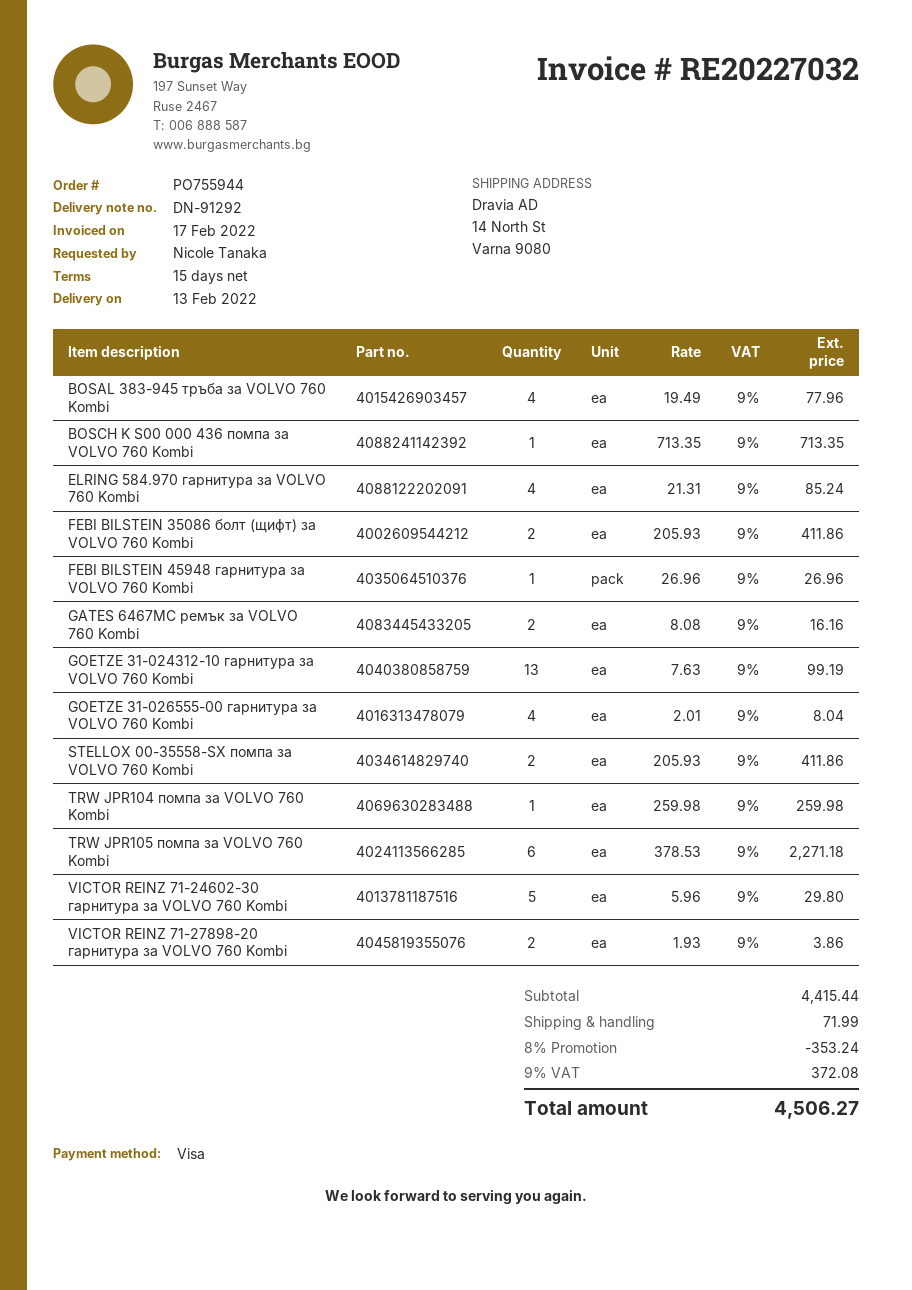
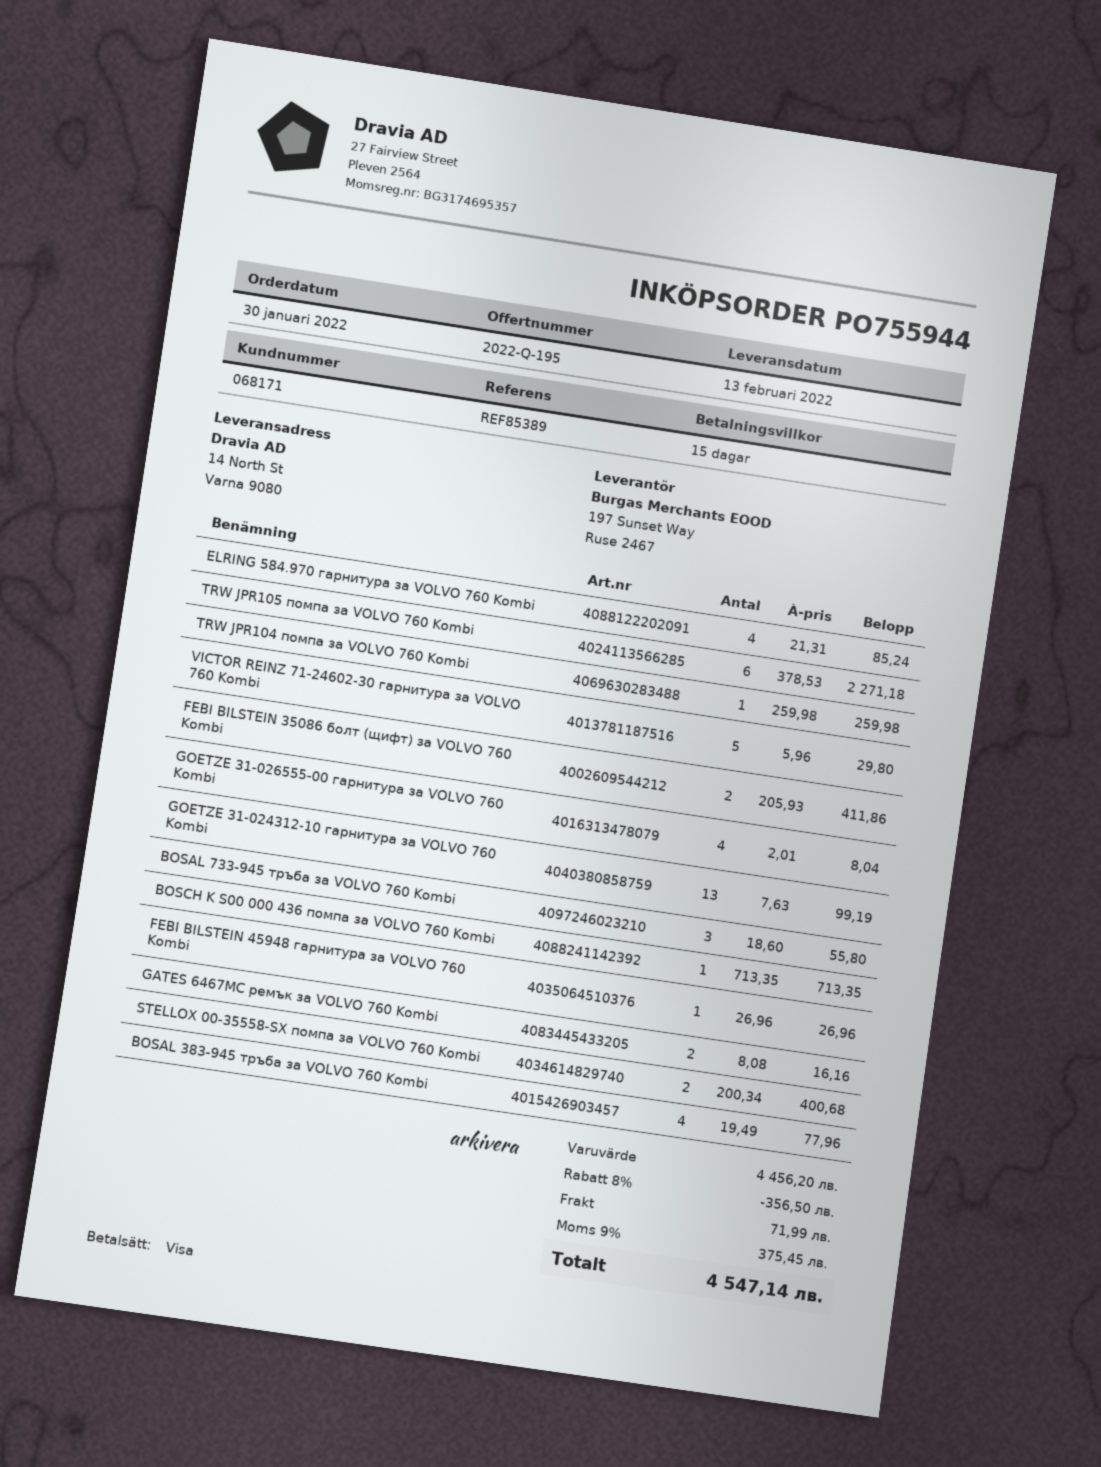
STELLOX 00-35558-SX помпа за VOLVO 760 Kombi: 2 x 205.93 = 411.86 -> 2 x 200.34 = 400.68
VICTOR REINZ 71-27898-20 гарнитура за VOLVO 760 Kombi: 2 x 1.93 = 3.86 -> none
BOSAL 733-945 тръба за VOLVO 760 Kombi: none -> 3 x 18.60 = 55.80
subtotal: 4415.44 -> 4456.20
discount: 8% = 353.24 -> 8% = 356.50
tax: 9% = 372.08 -> 9% = 375.45
total: 4506.27 -> 4547.14

